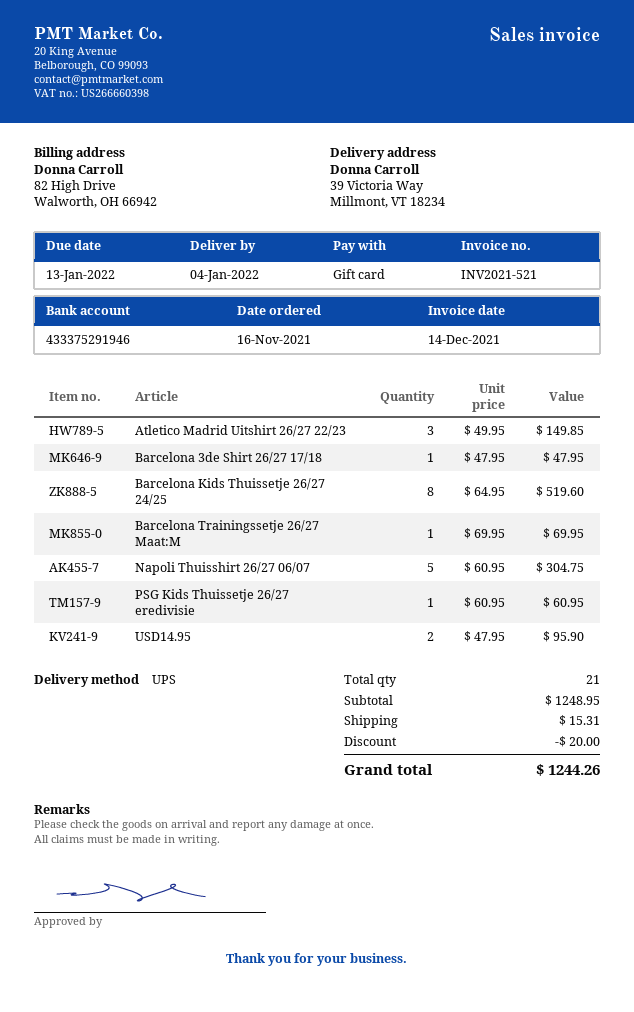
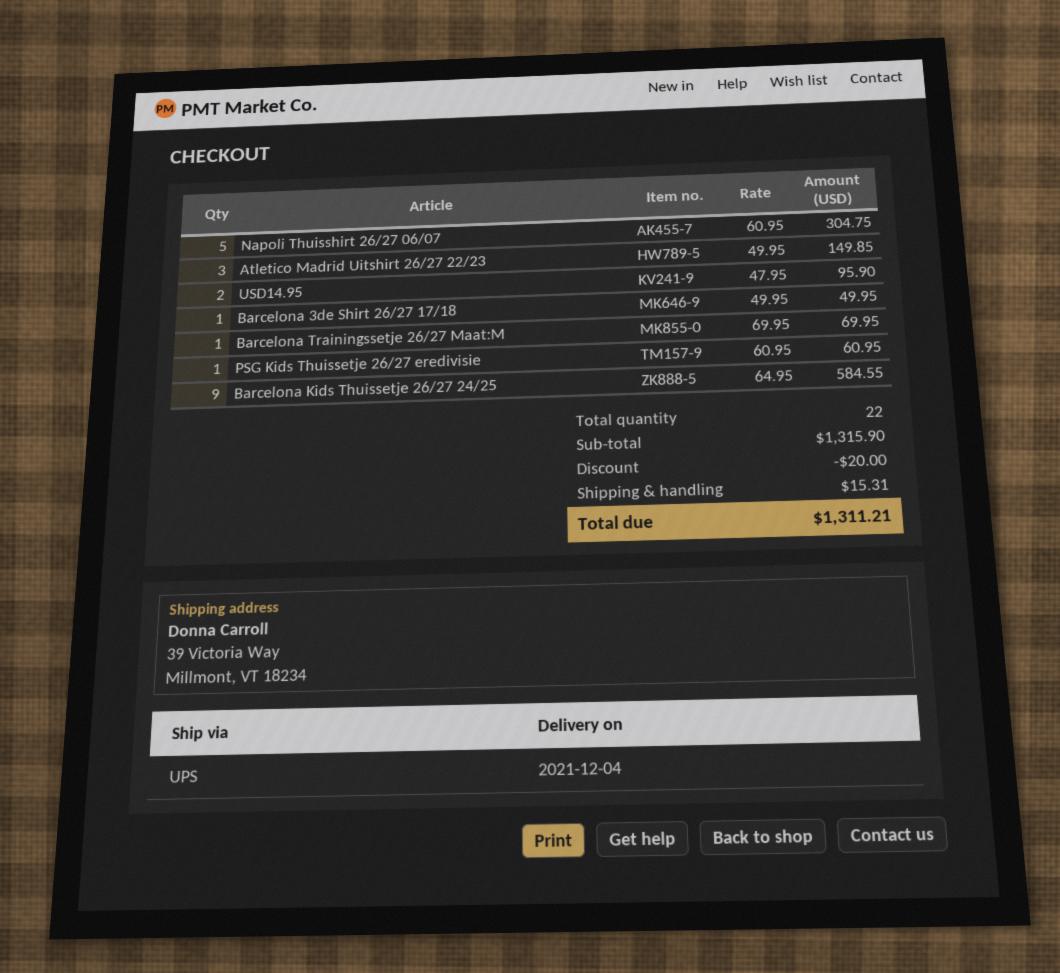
delivery date: 2022-01-04 -> 2021-12-04
Barcelona 3de Shirt 26/27 17/18: 1 x 47.95 = 47.95 -> 1 x 49.95 = 49.95
Barcelona Kids Thuissetje 26/27 24/25: 8 x 64.95 = 519.60 -> 9 x 64.95 = 584.55
total quantity: 21 -> 22
subtotal: 1248.95 -> 1315.90
total: 1244.26 -> 1311.21

